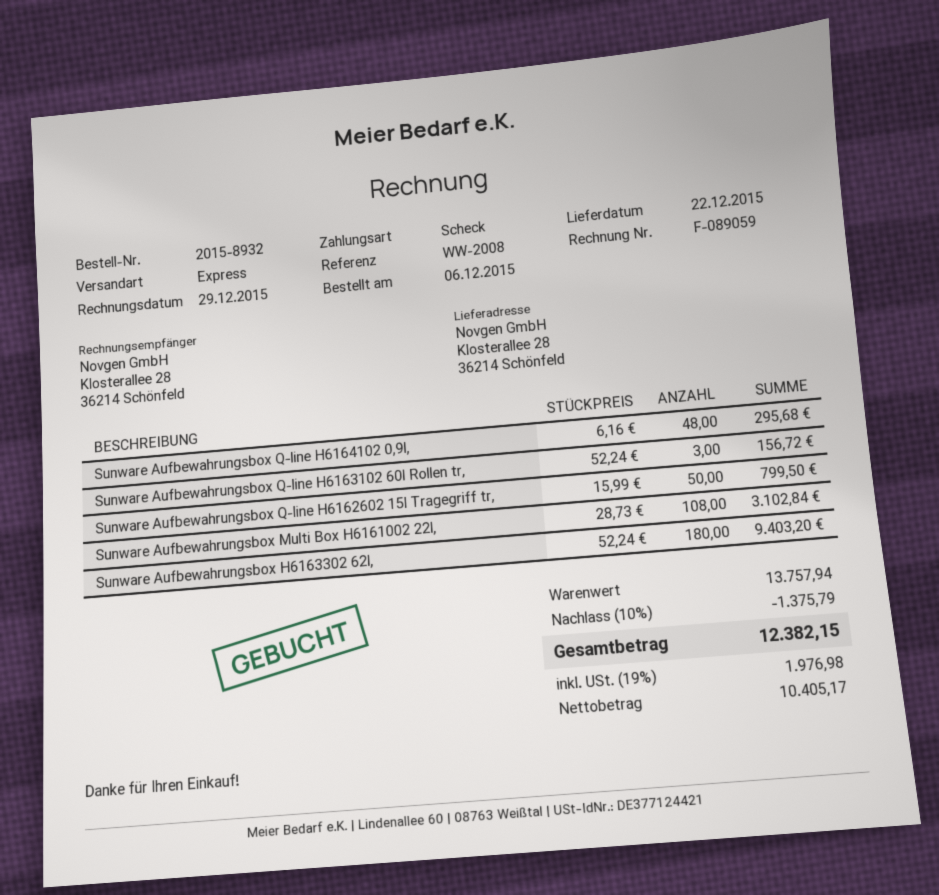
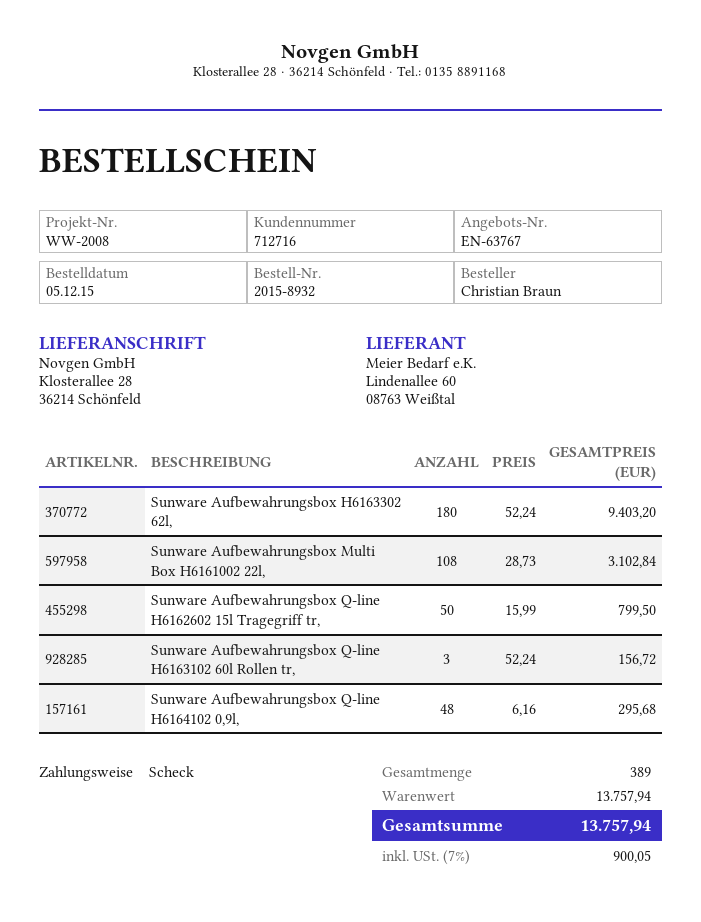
order date: 2015-12-06 -> 2015-12-05
discount: 10% = 1375.79 -> none
tax: 19% = 1976.98 -> 7% = 900.05
total: 12382.15 -> 13757.94

